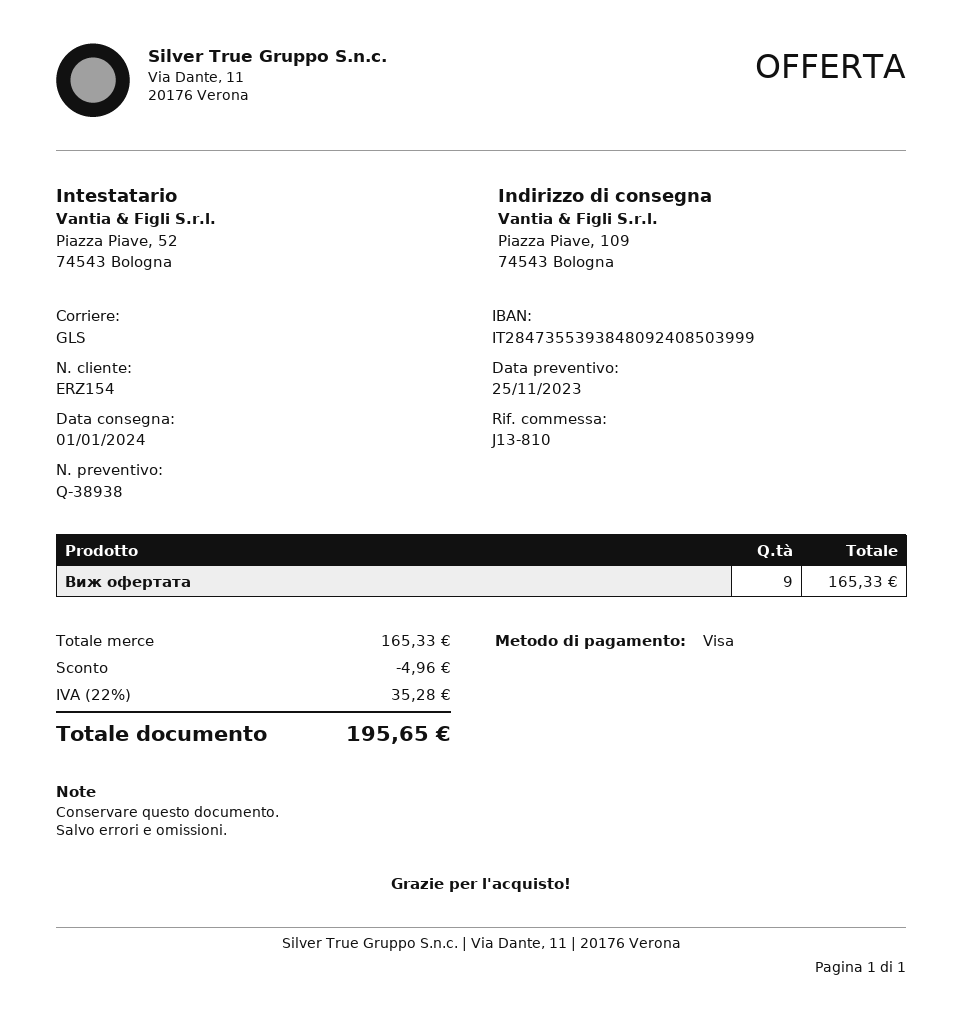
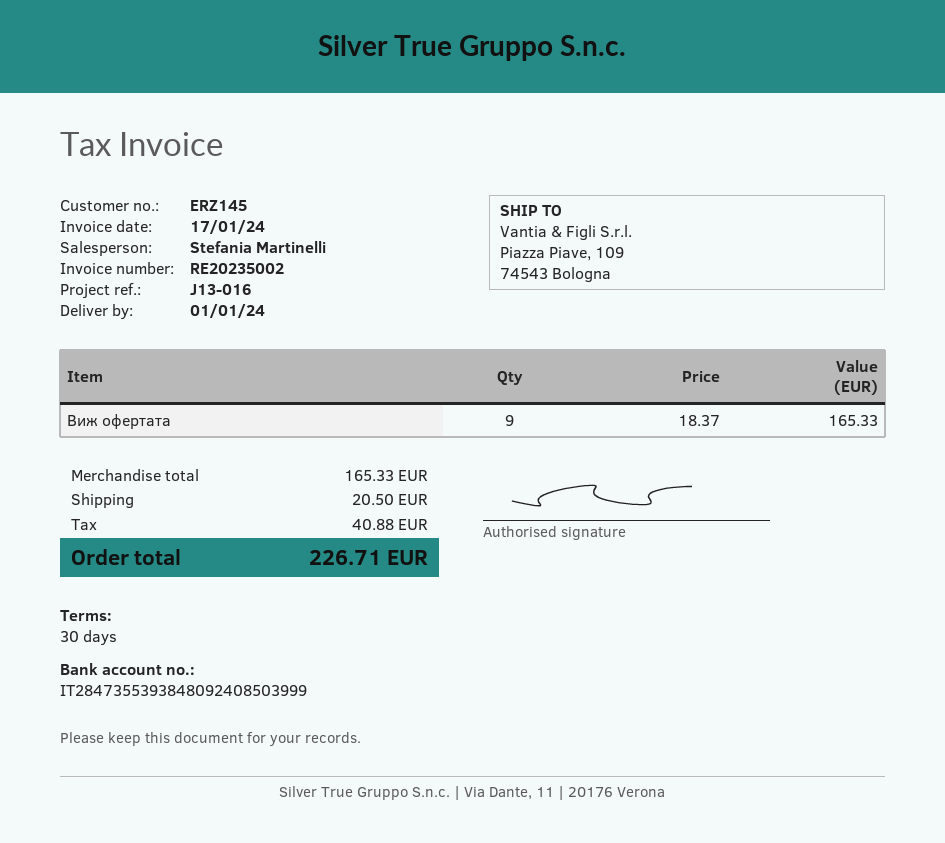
customer number: ERZ154 -> ERZ145
reference: J13-810 -> J13-016
discount: 4.96 -> none
shipping: none -> 20.50
tax: 35.28 -> 40.88
total: 195.65 -> 226.71

